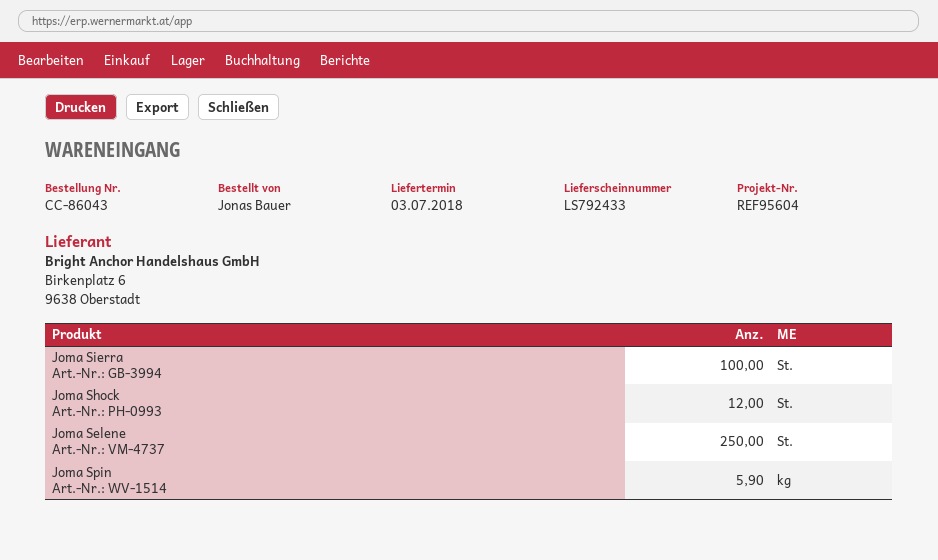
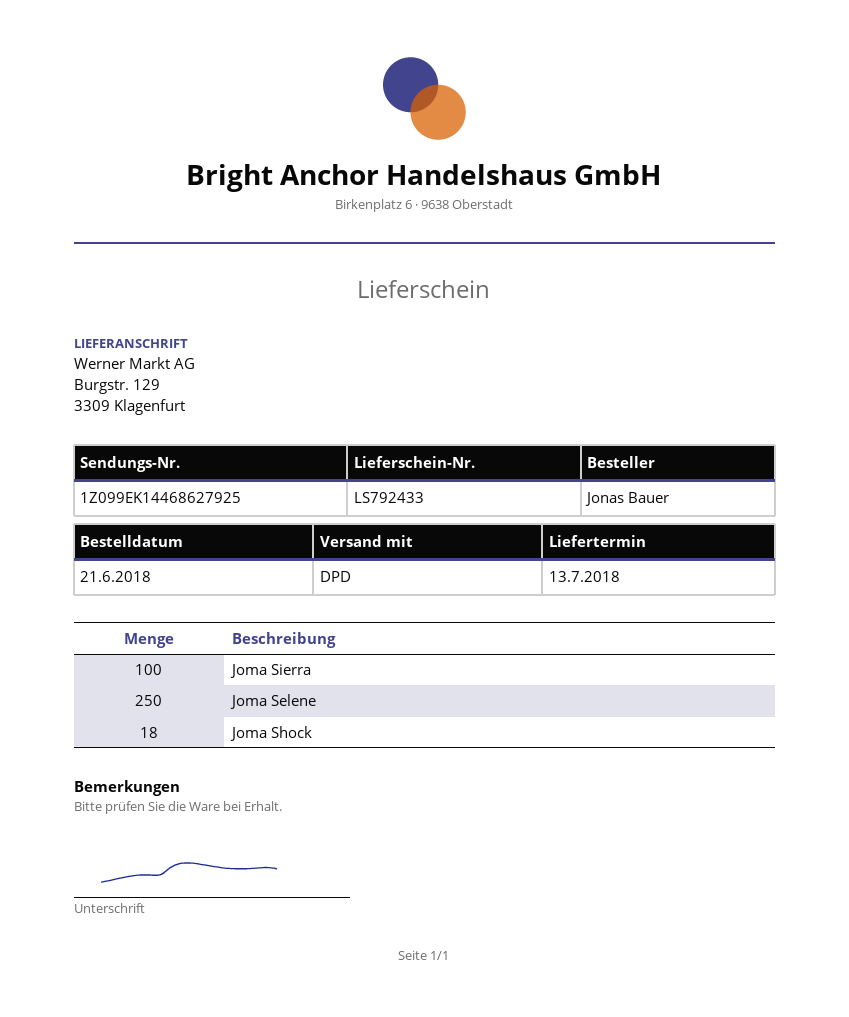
delivery date: 2018-07-03 -> 2018-07-13
Joma Shock: 12 -> 18
Joma Spin: 5.9 -> none

